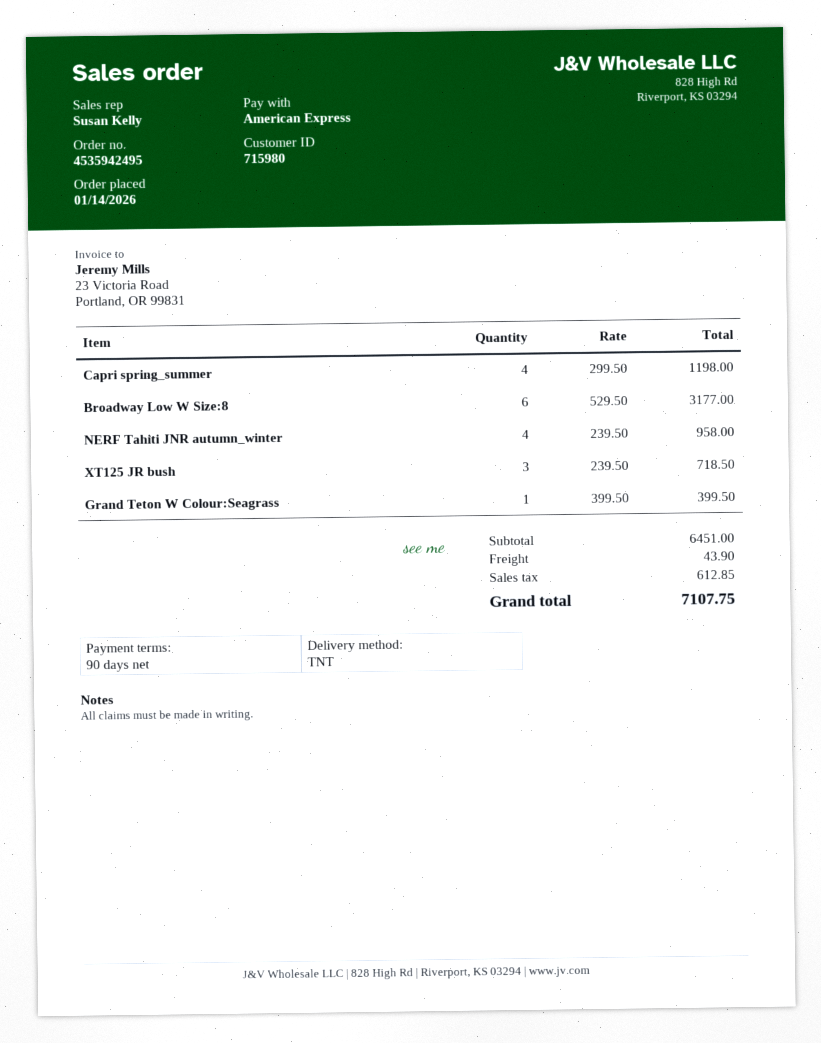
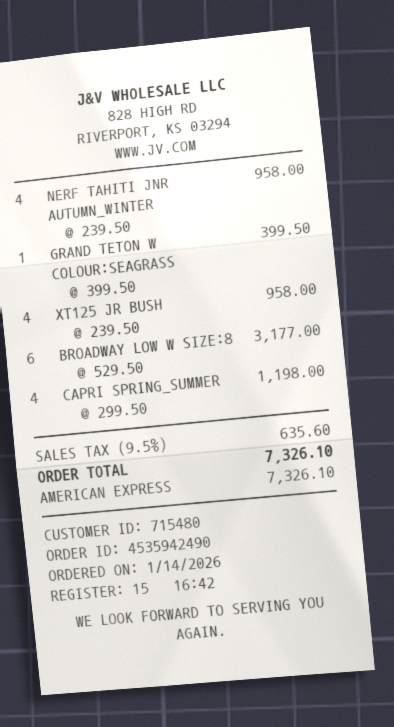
order number: 4535942495 -> 4535942490
customer number: 715980 -> 715480
XT125 JR bush: 3 x 239.50 = 718.50 -> 4 x 239.50 = 958.00
shipping: 43.90 -> none
tax: 612.85 -> 635.60
total: 7107.75 -> 7326.10

